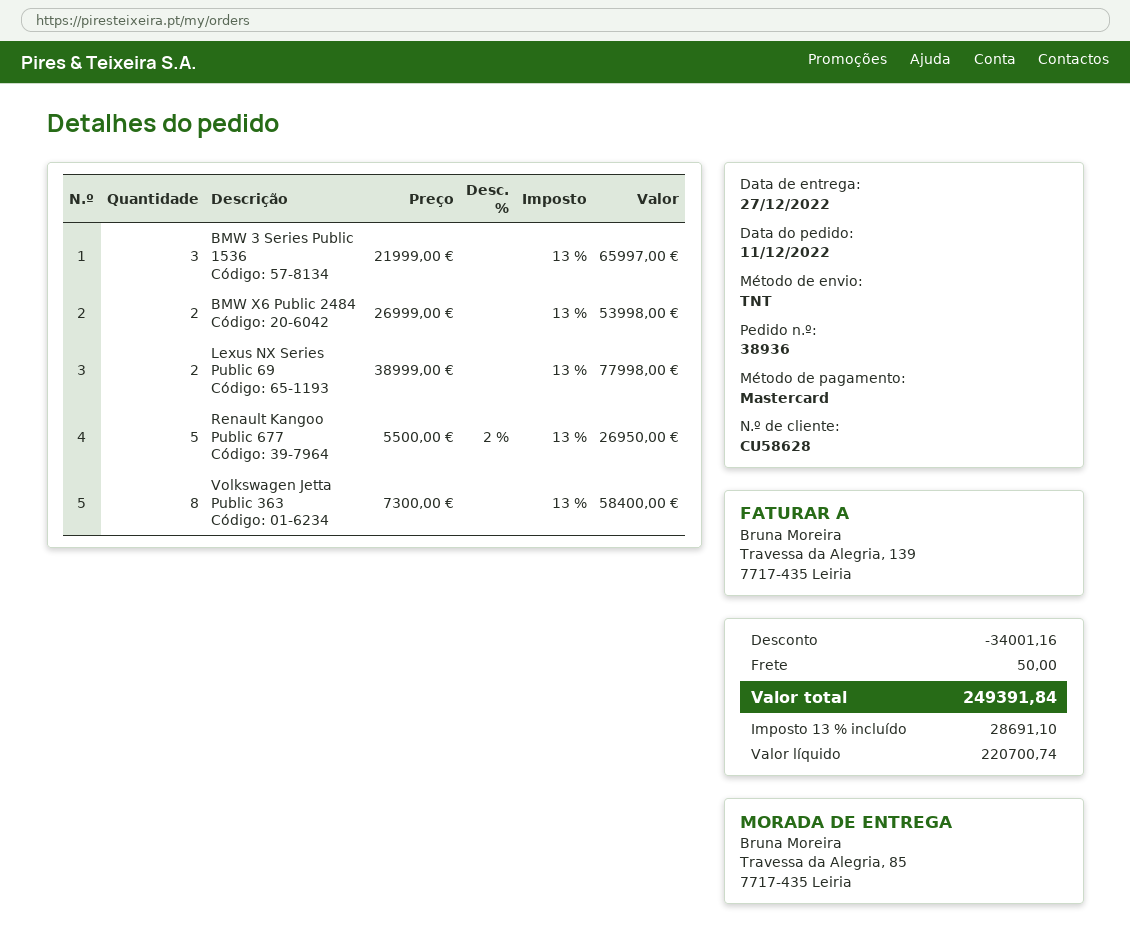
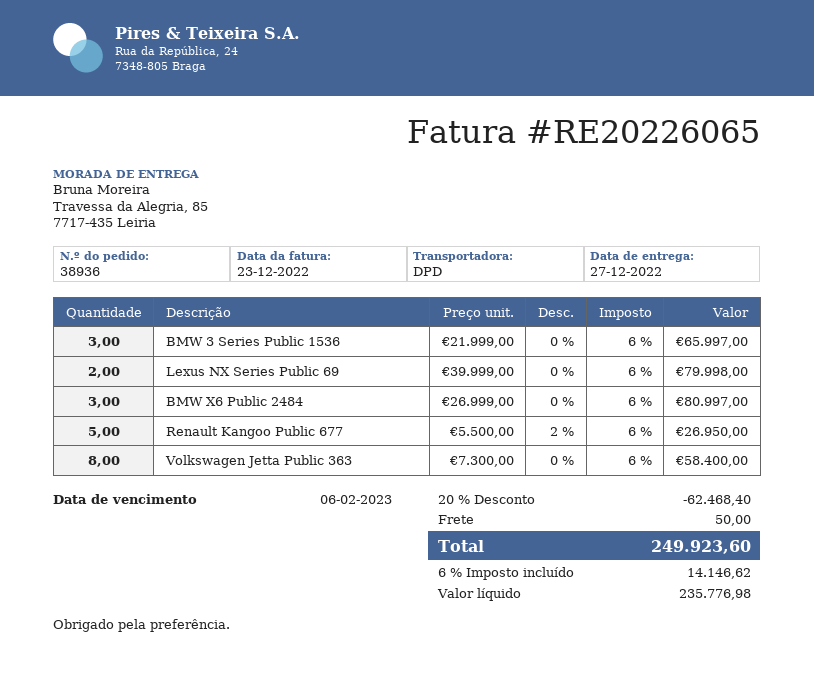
shipping method: TNT -> DPD
BMW X6 Public 2484: 2 x 26999.00 = 53998.00 -> 3 x 26999.00 = 80997.00
Lexus NX Series Public 69: 2 x 38999.00 = 77998.00 -> 2 x 39999.00 = 79998.00
discount: 34001.16 -> 62468.40
net: 220700.74 -> 235776.98
tax: 13% = 28691.10 -> 6% = 14146.62
total: 249391.84 -> 249923.60

